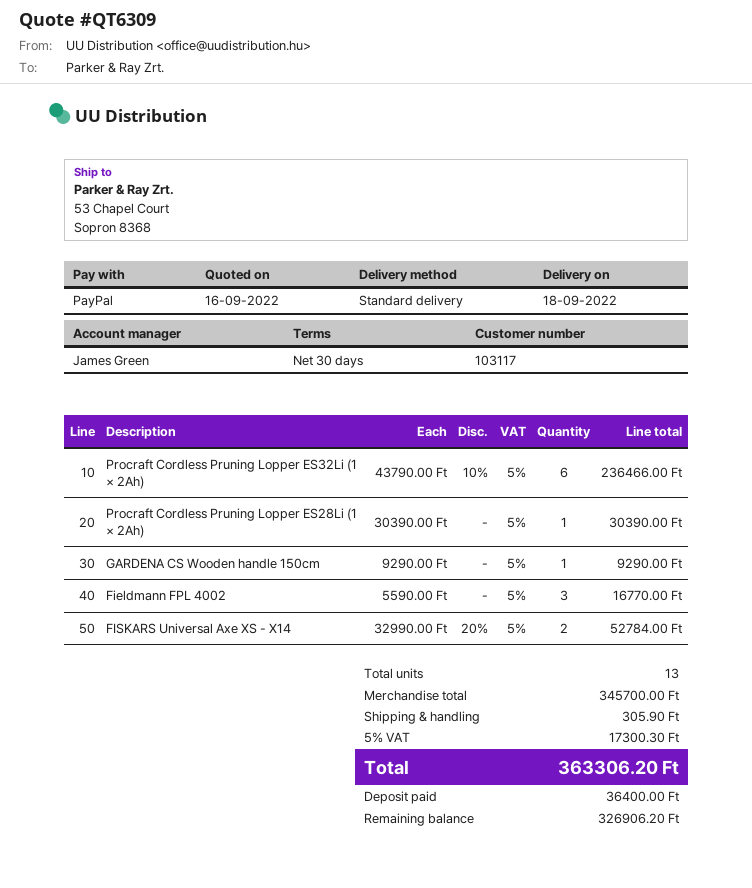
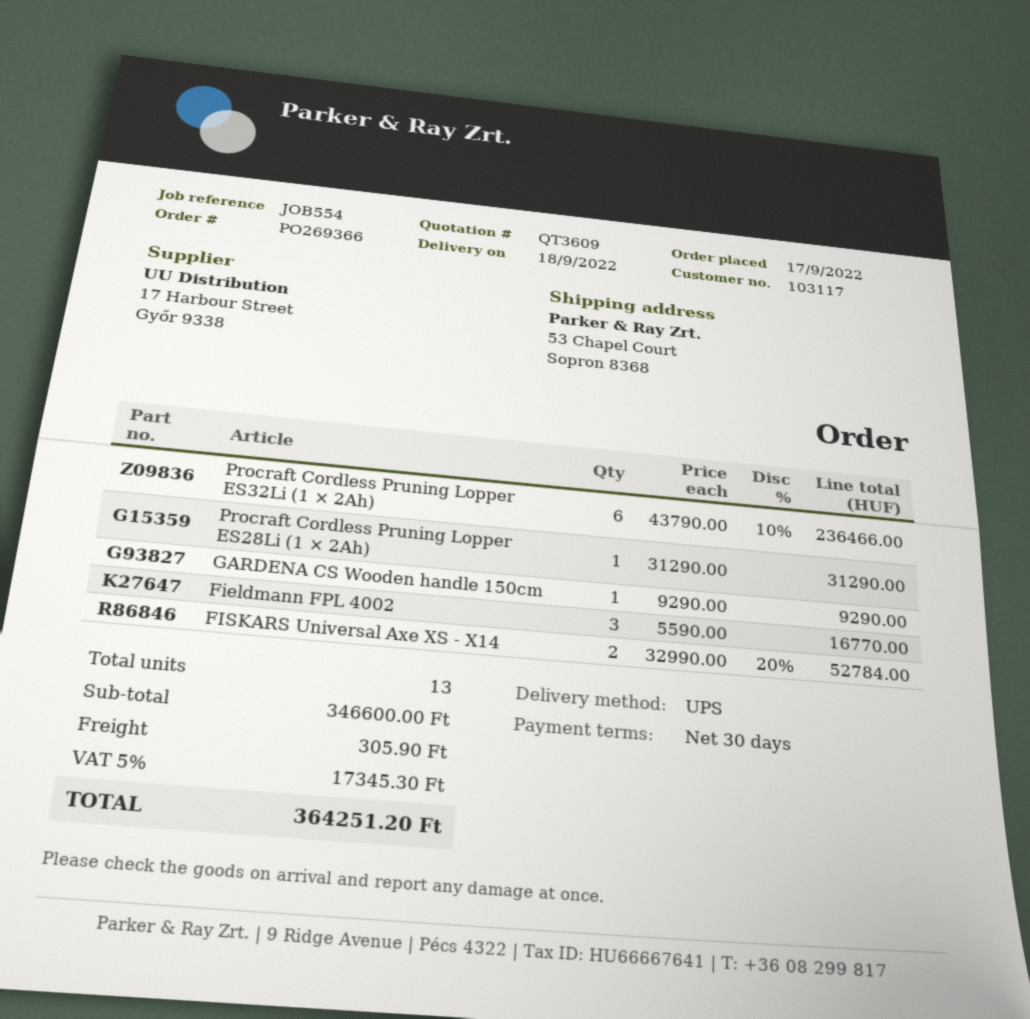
quote number: QT6309 -> QT3609
shipping method: standard -> UPS
Procraft Cordless Pruning Lopper ES28Li (1 × 2Ah): 1 x 30390.00 = 30390.00 -> 1 x 31290.00 = 31290.00
subtotal: 345700.00 -> 346600.00
tax: 5% = 17300.30 -> 5% = 17345.30
total: 363306.20 -> 364251.20

